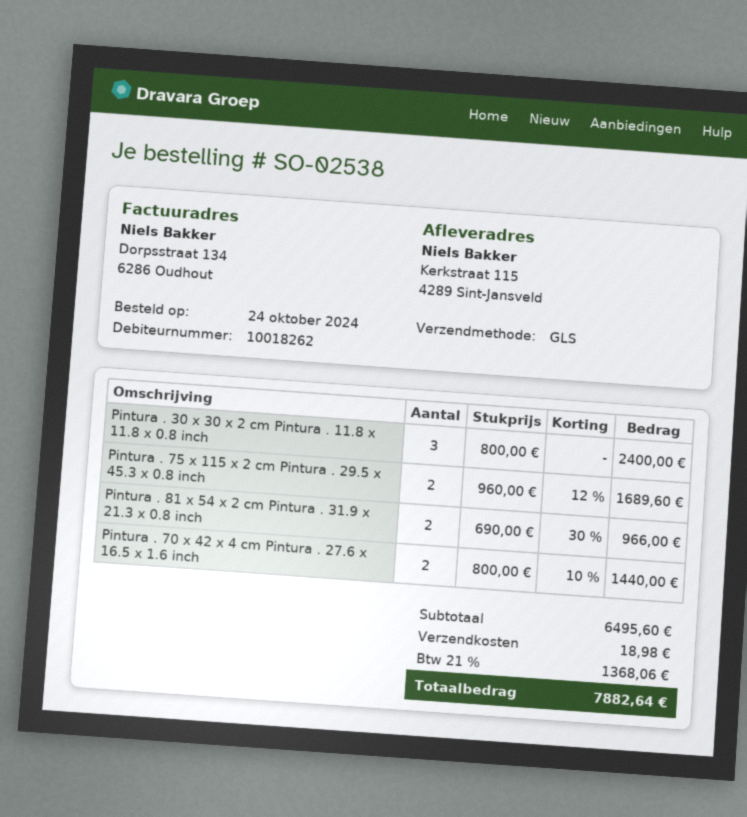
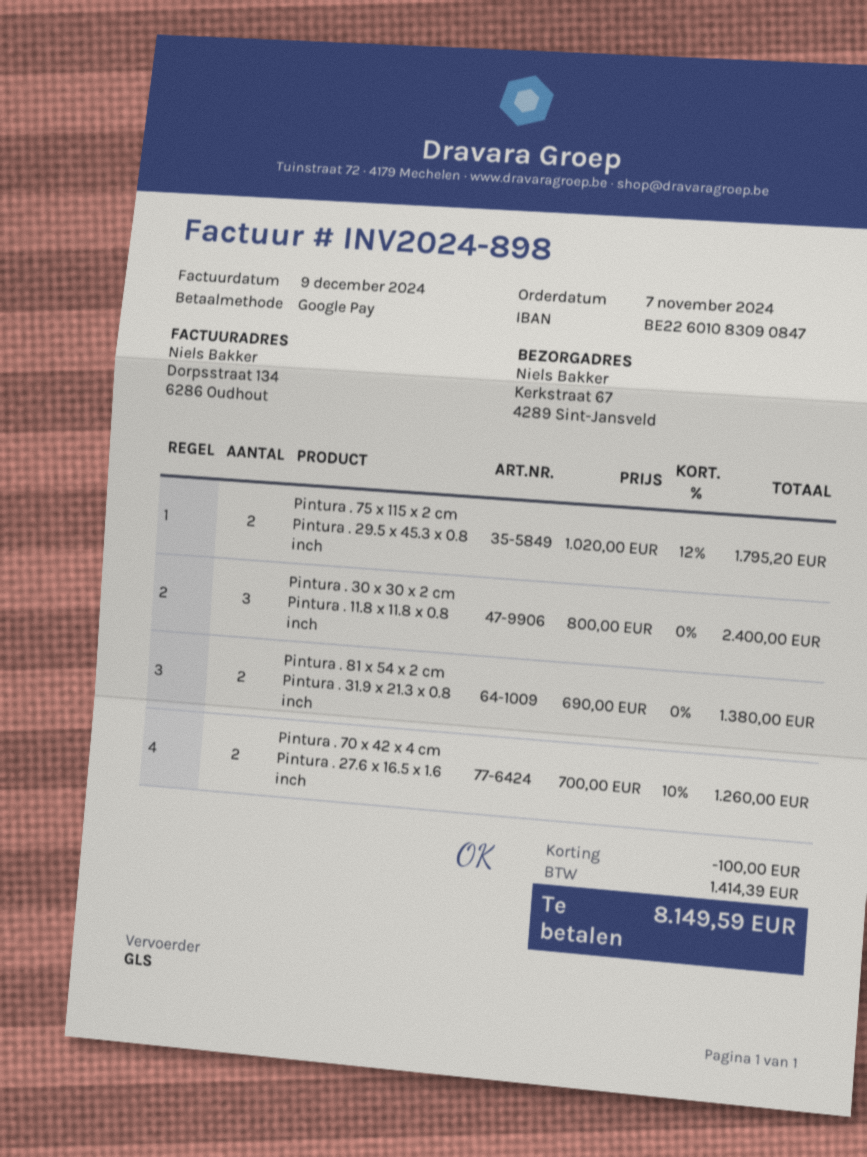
order date: 2024-10-24 -> 2024-11-07
ship to: Kerkstraat 115, 4289 Sint-Jansveld -> Kerkstraat 67, 4289 Sint-Jansveld
Pintura . 75 x 115 x 2 cm Pintura . 29.5 x 45.3 x 0.8 inch: 2 x 960.00 - 12% = 1689.60 -> 2 x 1020.00 - 12% = 1795.20
Pintura . 81 x 54 x 2 cm Pintura . 31.9 x 21.3 x 0.8 inch: 2 x 690.00 - 30% = 966.00 -> 2 x 690.00 = 1380.00
Pintura . 70 x 42 x 4 cm Pintura . 27.6 x 16.5 x 1.6 inch: 2 x 800.00 - 10% = 1440.00 -> 2 x 700.00 - 10% = 1260.00
discount: none -> 100.00
shipping: 18.98 -> none
tax: 1368.06 -> 1414.39
total: 7882.64 -> 8149.59

